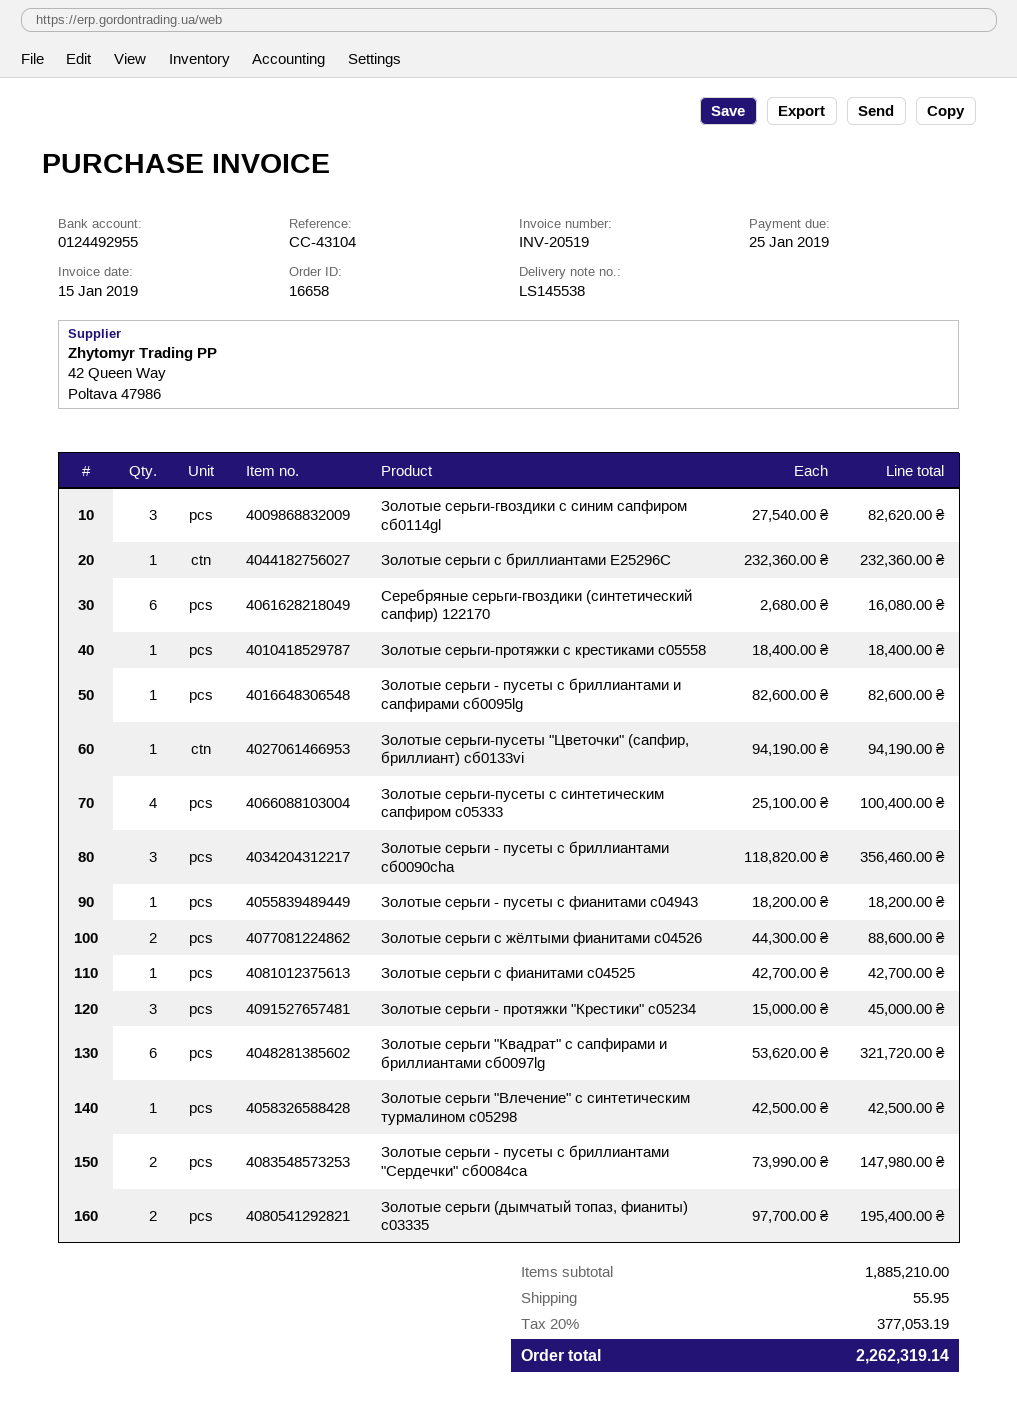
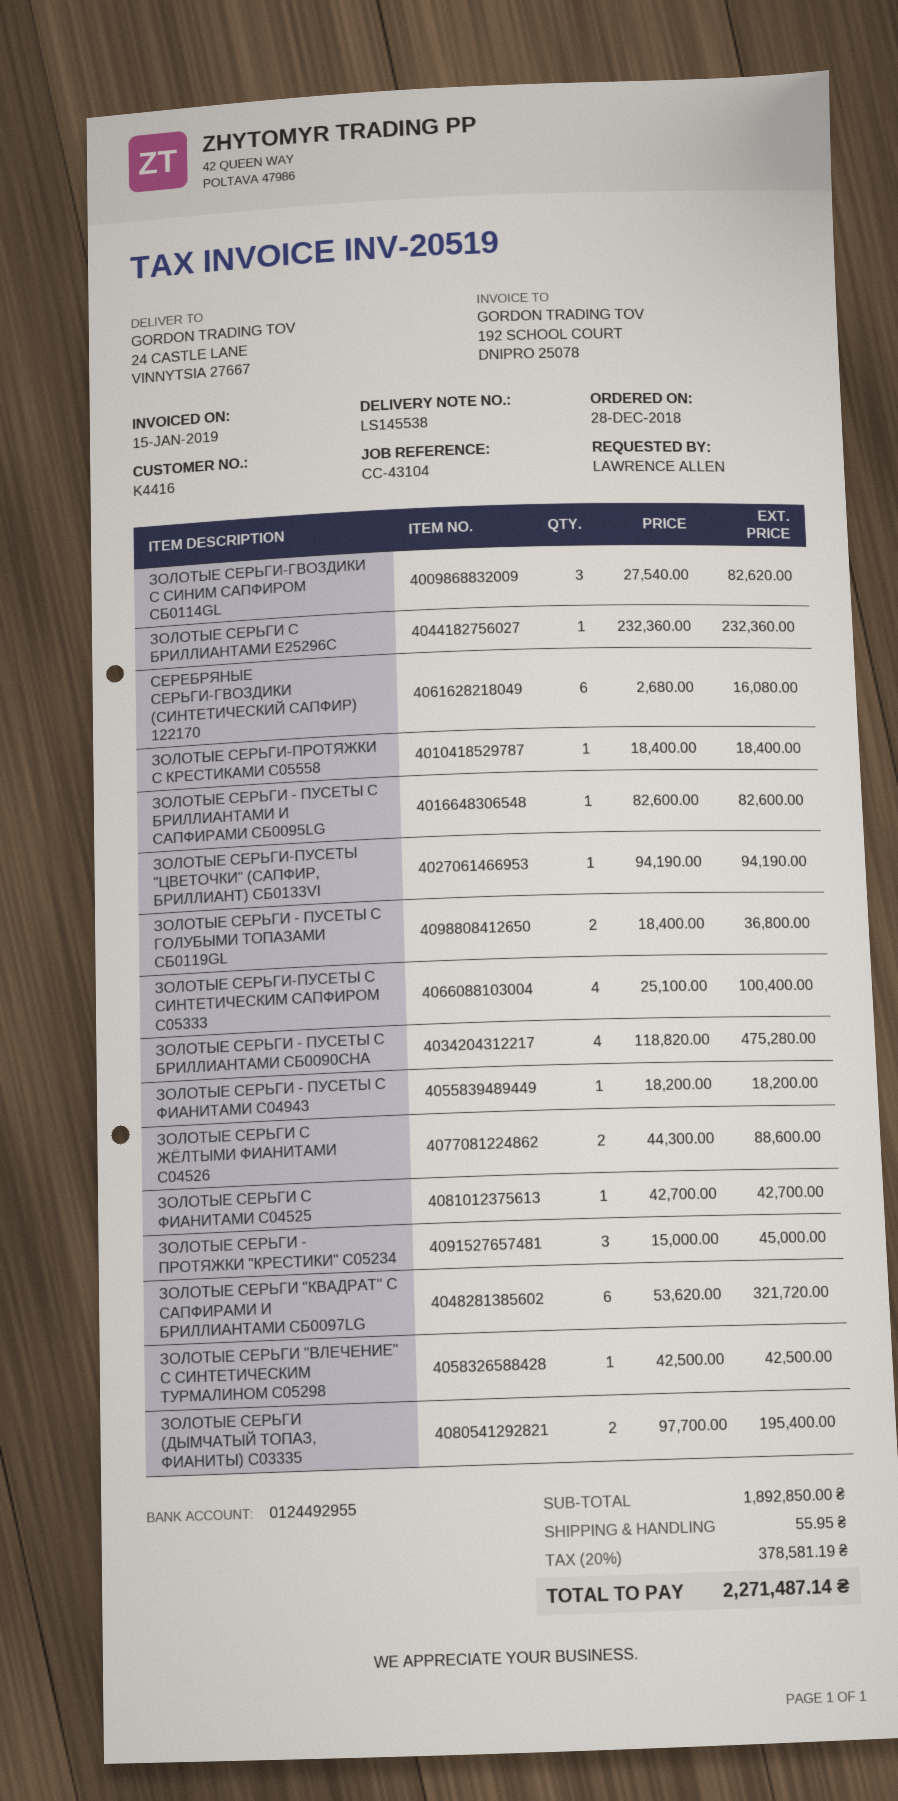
Золотые серьги - пусеты с бриллиантами сб0090cha: 3 x 118820.00 = 356460.00 -> 4 x 118820.00 = 475280.00
Золотые серьги - пусеты с бриллиантами "Сердечки" сб0084ca: 2 x 73990.00 = 147980.00 -> none
ЗОЛОТЫЕ СЕРЬГИ - ПУСЕТЫ С ГОЛУБЫМИ ТОПАЗАМИ СБ0119GL: none -> 2 x 18400.00 = 36800.00
subtotal: 1885210.00 -> 1892850.00
tax: 20% = 377053.19 -> 20% = 378581.19
total: 2262319.14 -> 2271487.14

